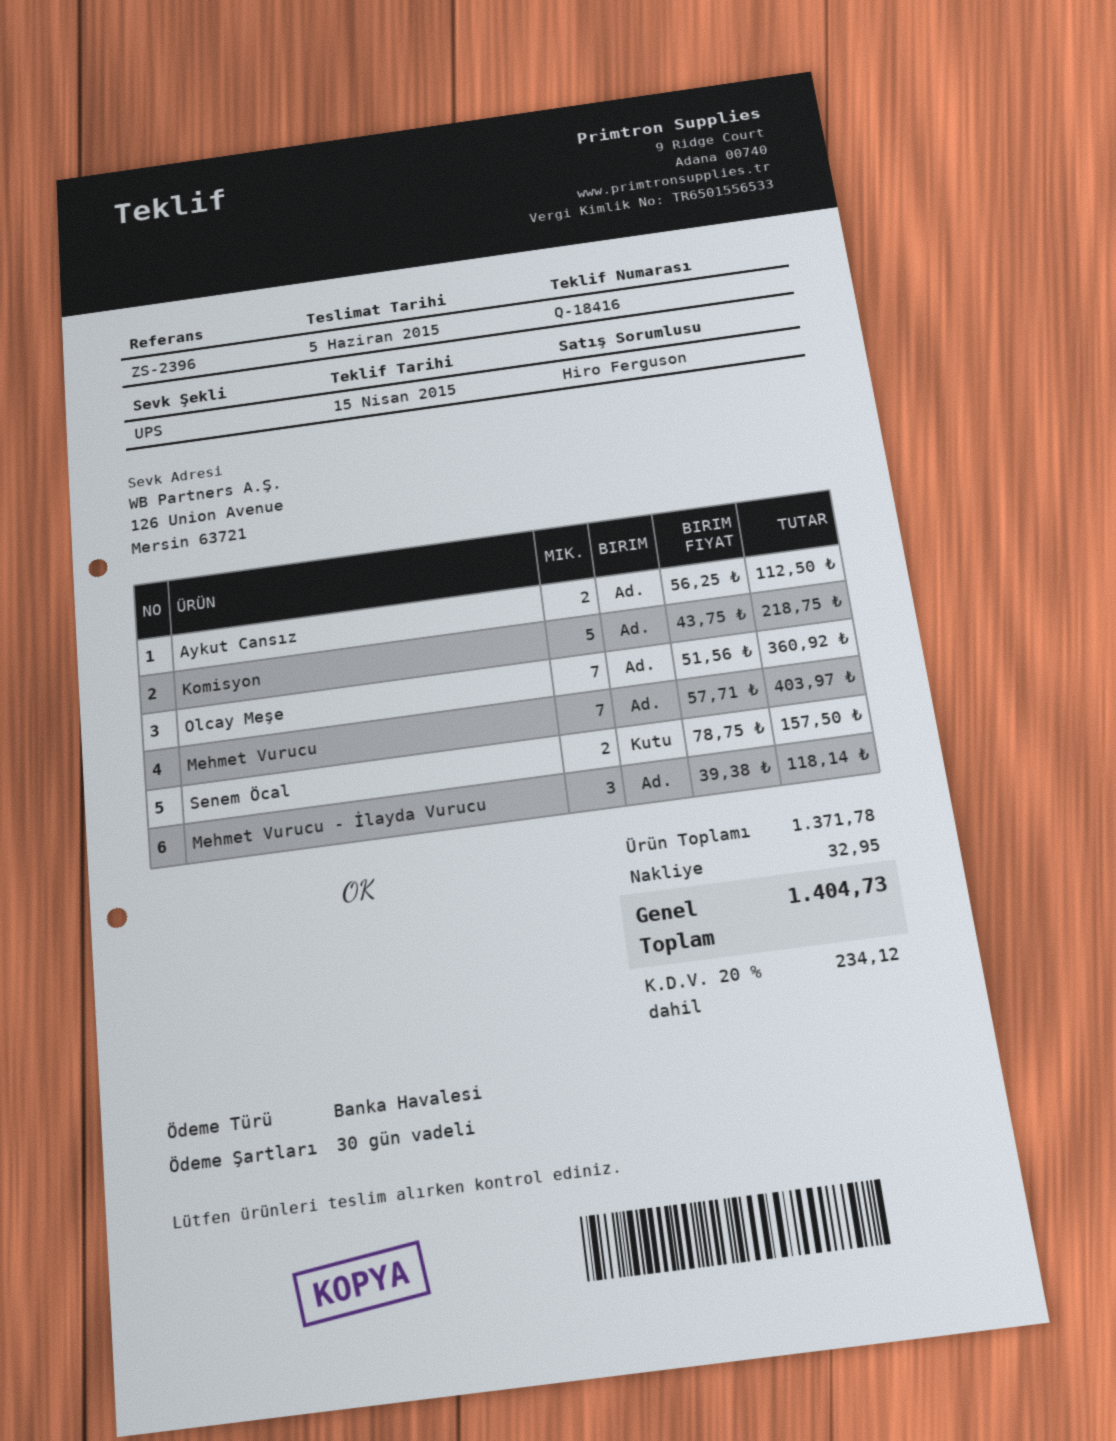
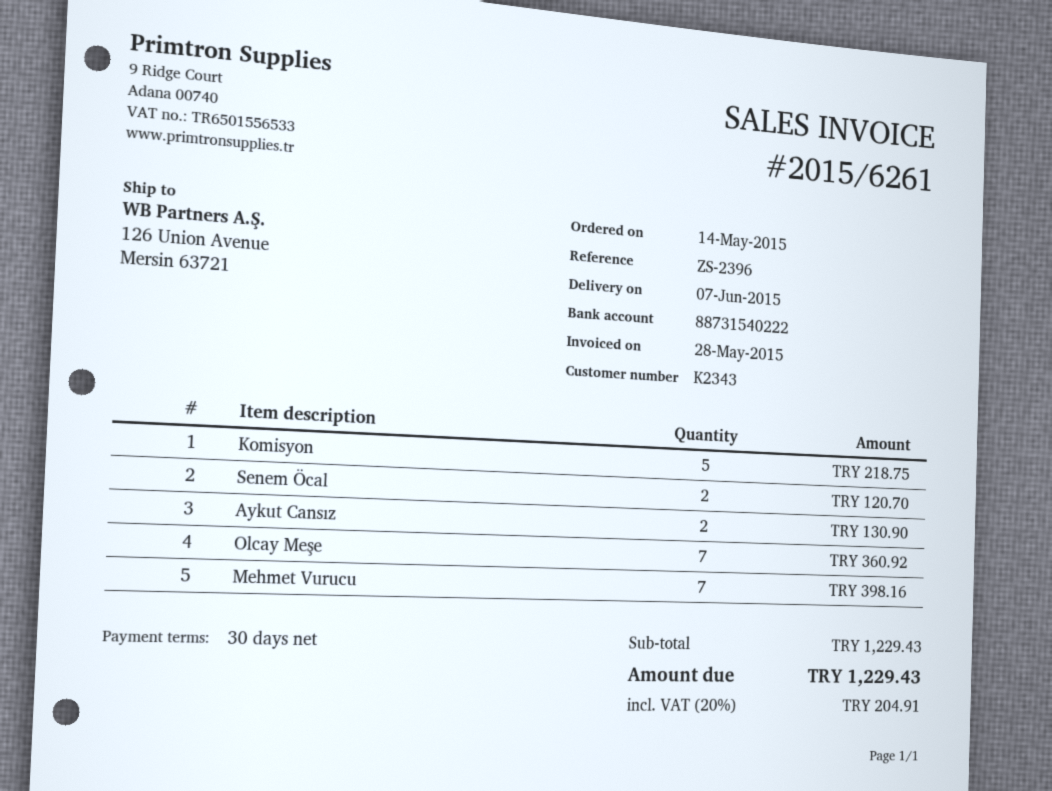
delivery date: 2015-06-05 -> 2015-06-07
Aykut Cansız: 2 for 112.50 -> 2 for 130.90
Mehmet Vurucu: 7 for 403.97 -> 7 for 398.16
Senem Öcal: 2 for 157.50 -> 2 for 120.70
Mehmet Vurucu - İlayda Vurucu: 3 for 118.14 -> none
subtotal: 1371.78 -> 1229.43
shipping: 32.95 -> none
tax: 20% = 234.12 -> 20% = 204.91
total: 1404.73 -> 1229.43

